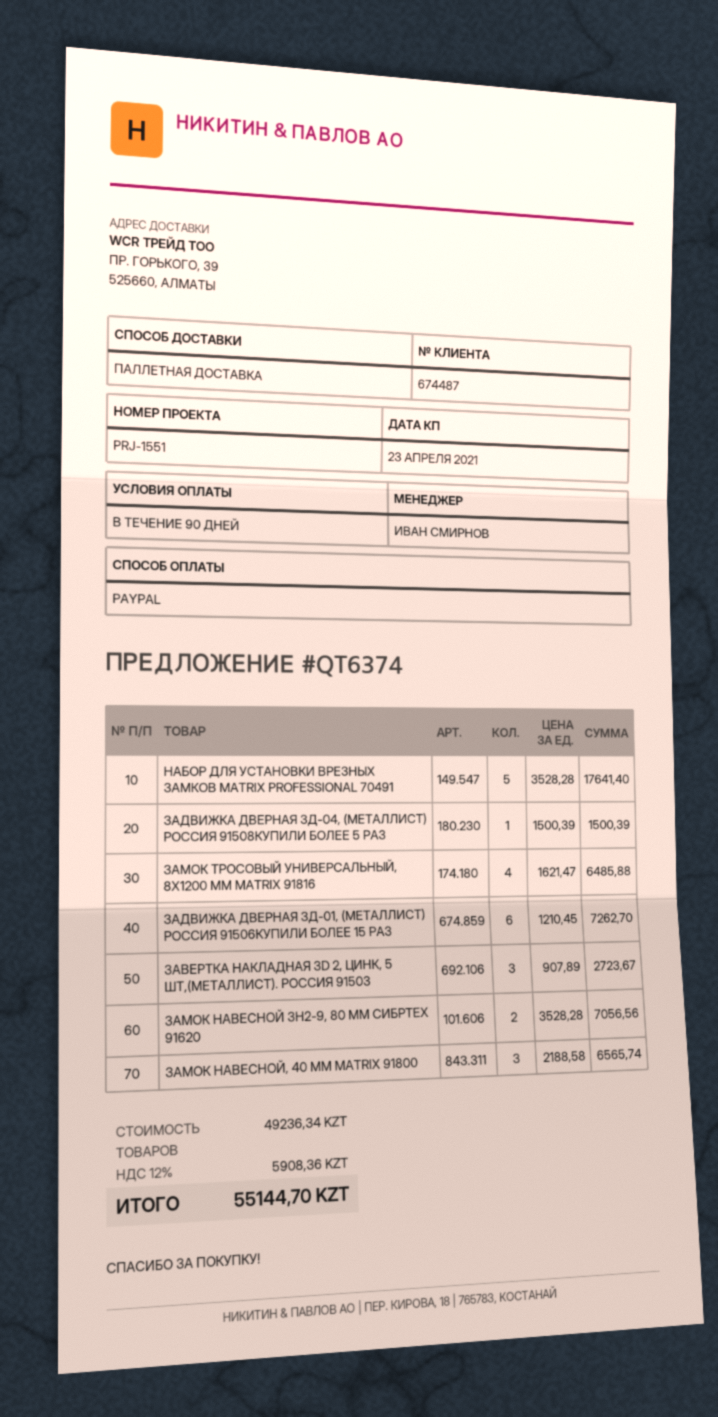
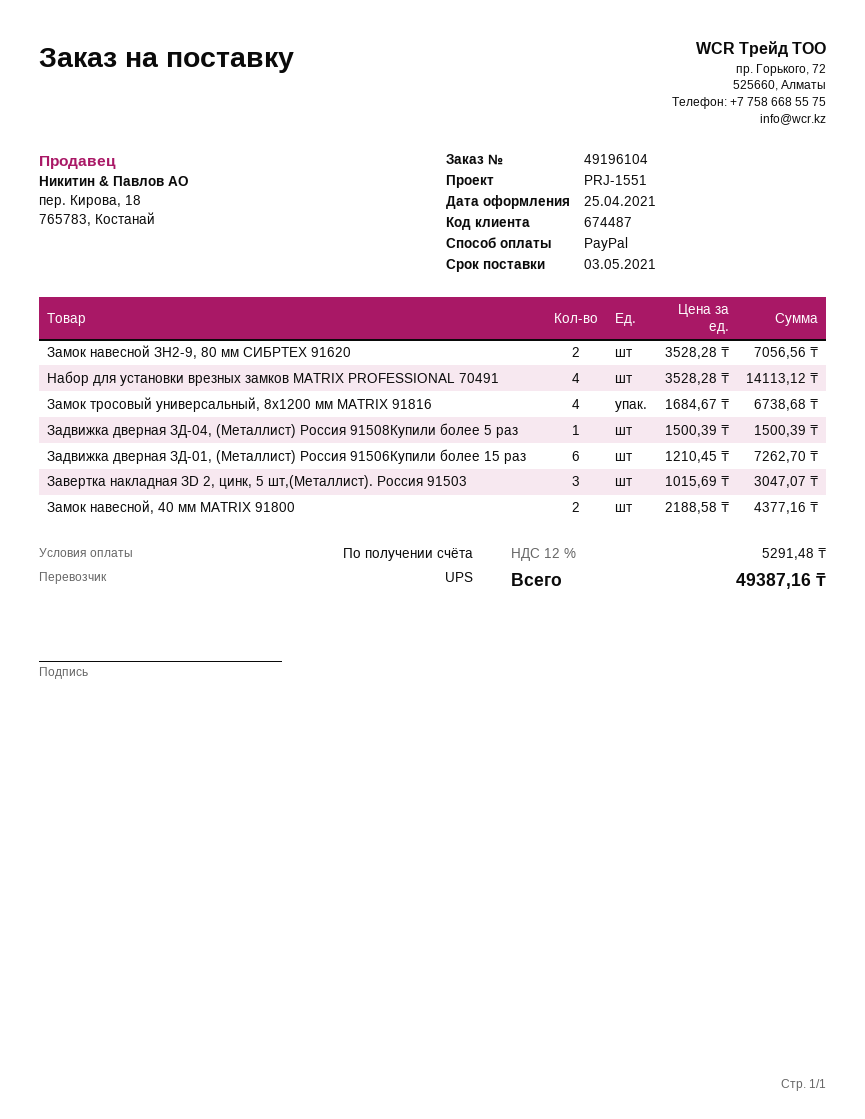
payment terms: 90 days -> on receipt
shipping method: pallet freight -> UPS
НАБОР ДЛЯ УСТАНОВКИ ВРЕЗНЫХ ЗАМКОВ MATRIX PROFESSIONAL 70491: 5 x 3528.28 = 17641.40 -> 4 x 3528.28 = 14113.12
ЗАМОК ТРОСОВЫЙ УНИВЕРСАЛЬНЫЙ, 8X1200 ММ MATRIX 91816: 4 x 1621.47 = 6485.88 -> 4 x 1684.67 = 6738.68
ЗАВЕРТКА НАКЛАДНАЯ ЗD 2, ЦИНК, 5 ШТ,(МЕТАЛЛИСТ). РОССИЯ 91503: 3 x 907.89 = 2723.67 -> 3 x 1015.69 = 3047.07
ЗАМОК НАВЕСНОЙ, 40 ММ MATRIX 91800: 3 x 2188.58 = 6565.74 -> 2 x 2188.58 = 4377.16
tax: 12% = 5908.36 -> 12% = 5291.48
total: 55144.70 -> 49387.16

